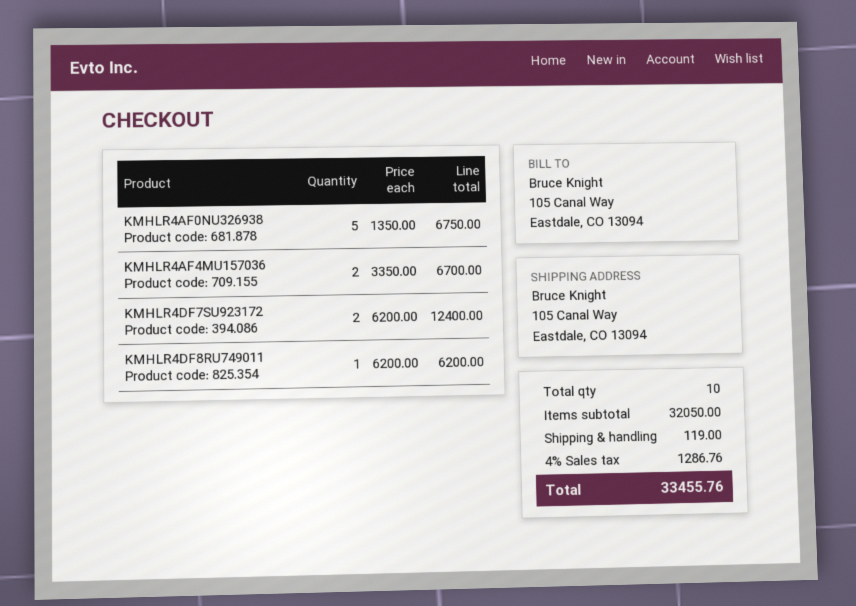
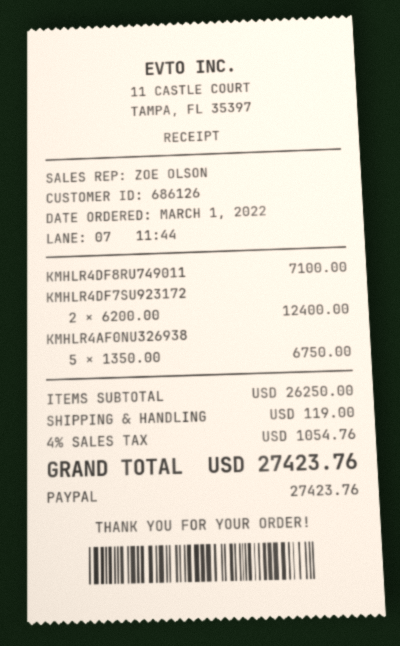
KMHLR4AF4MU157036: 2 x 3350.00 = 6700.00 -> none
KMHLR4DF8RU749011: 1 x 6200.00 = 6200.00 -> 1 x 7100.00 = 7100.00
subtotal: 32050.00 -> 26250.00
tax: 4% = 1286.76 -> 4% = 1054.76
total: 33455.76 -> 27423.76

